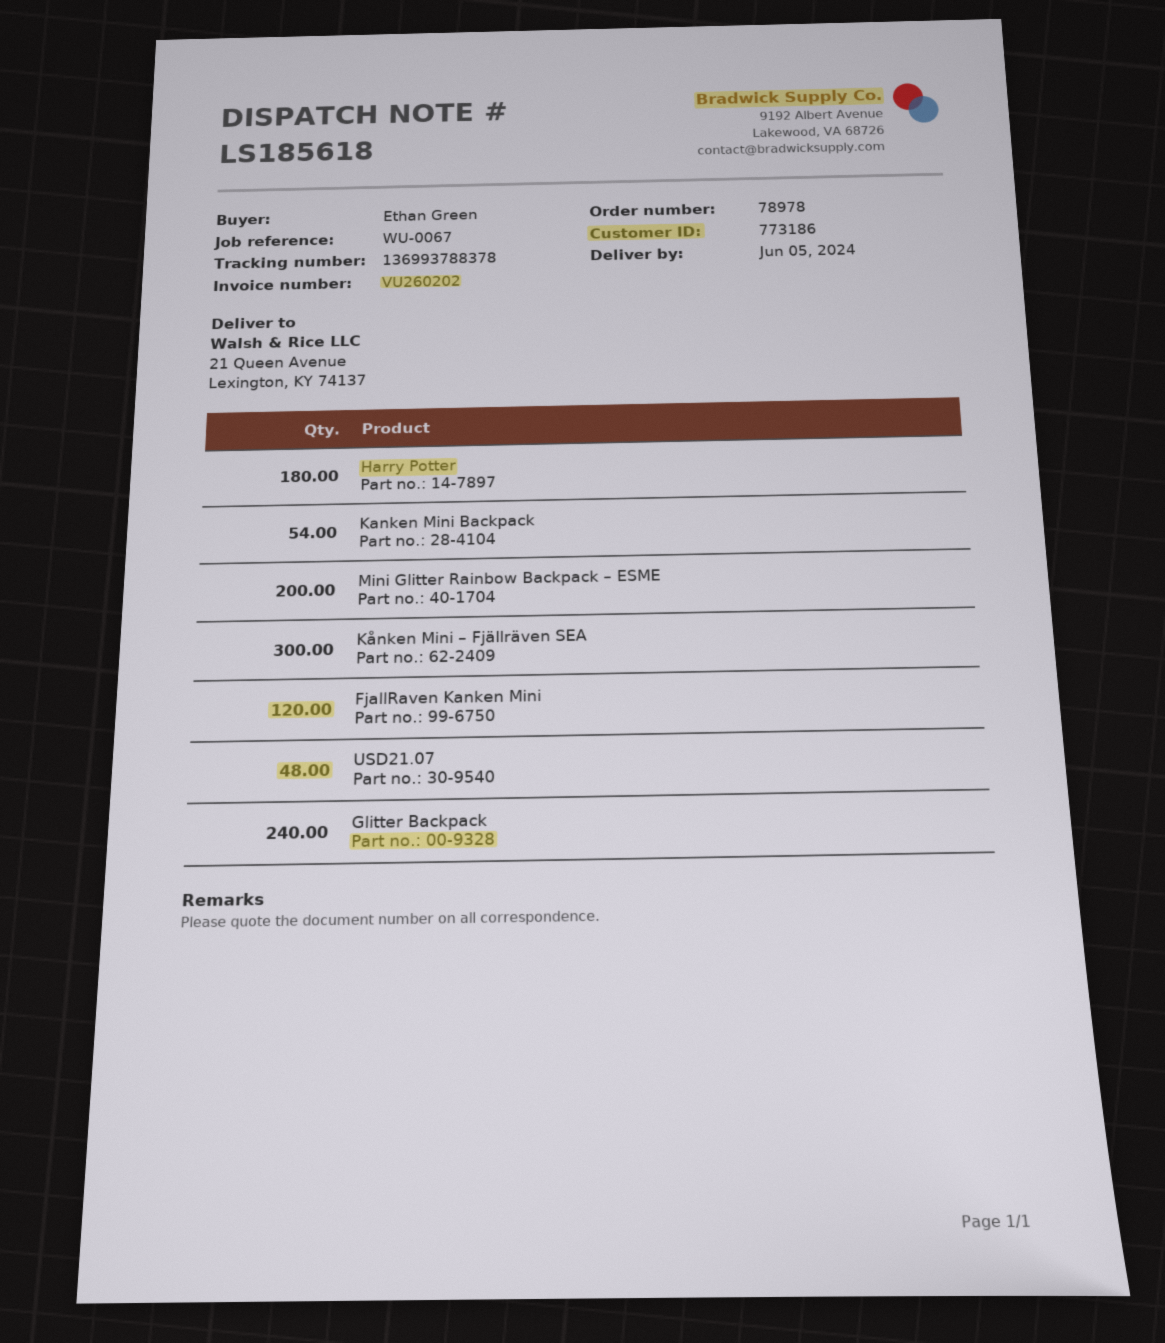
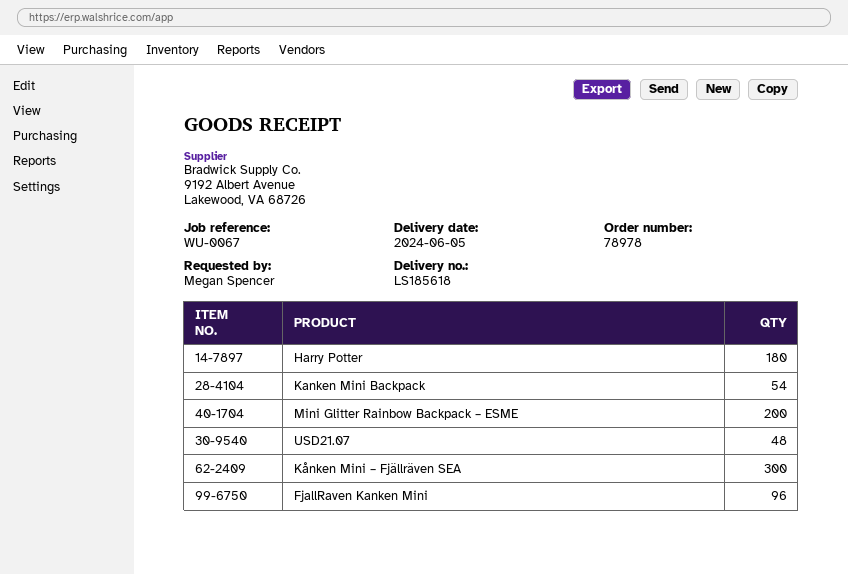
ordered by: Ethan Green -> Megan Spencer
FjallRaven Kanken Mini: 120 -> 96
Glitter Backpack: 240 -> none

